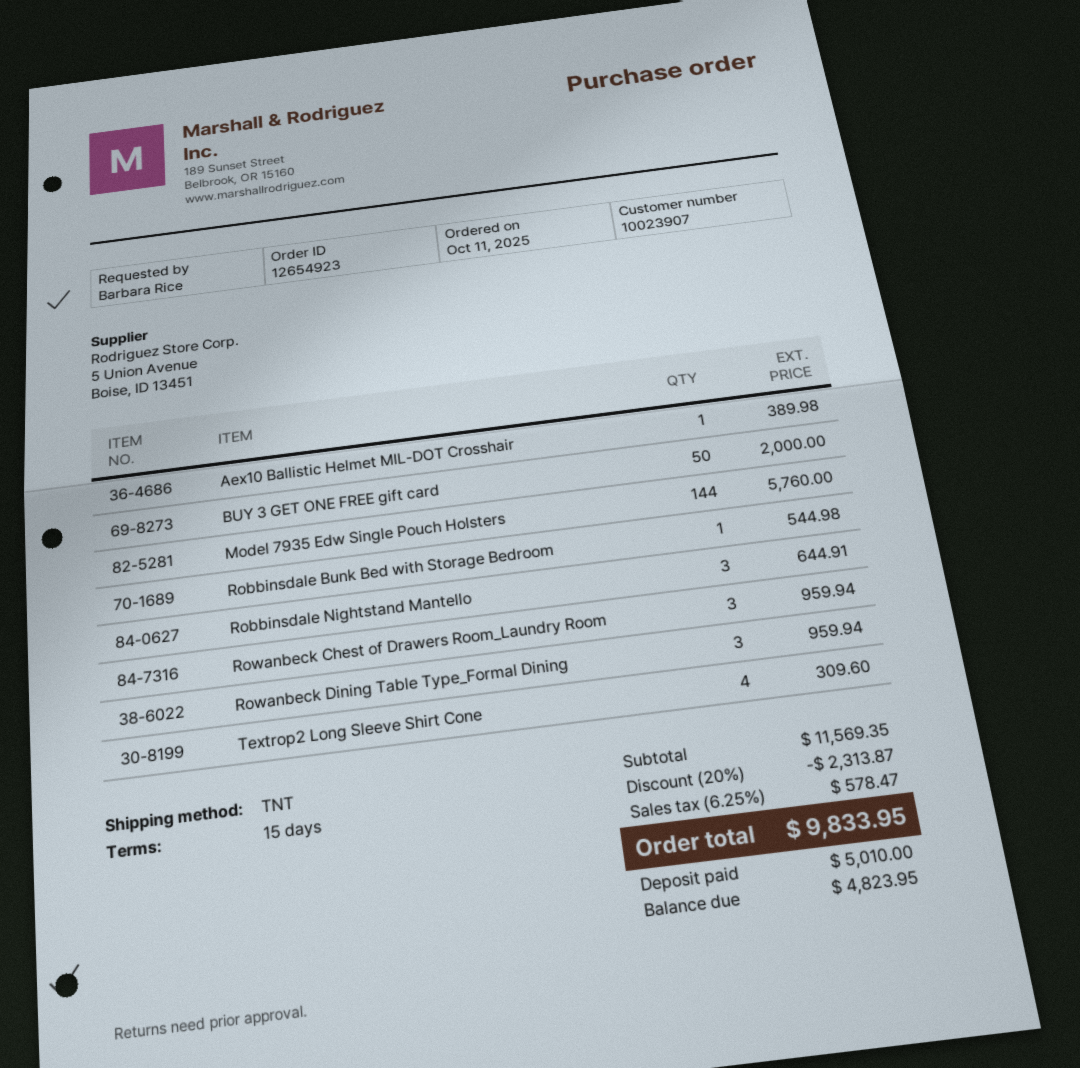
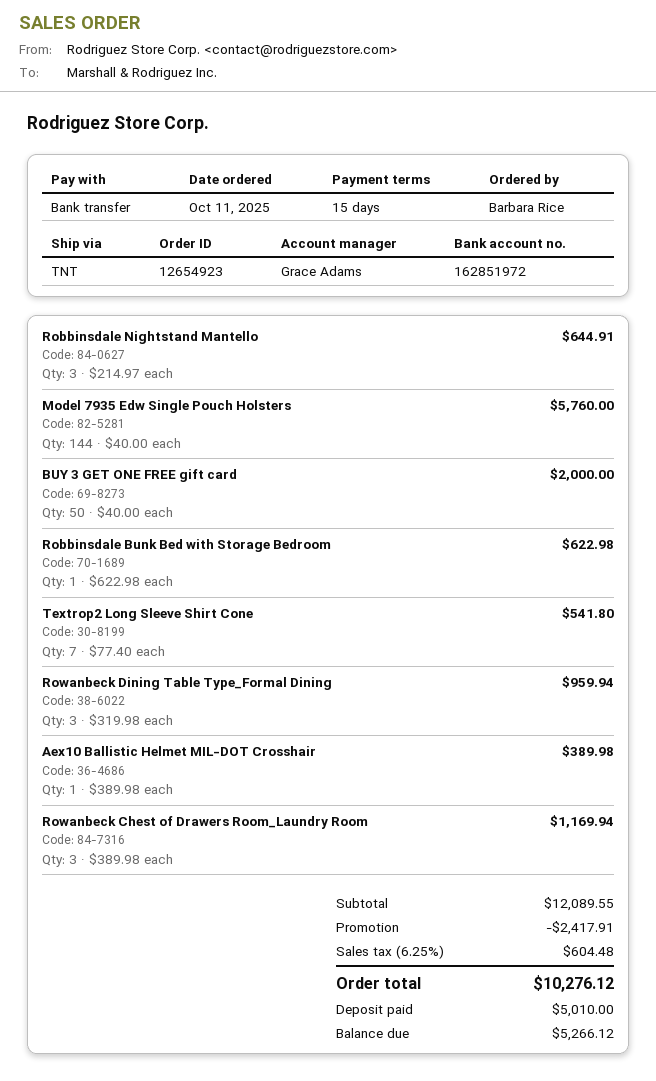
Robbinsdale Bunk Bed with Storage Bedroom: 1 for 544.98 -> 1 for 622.98
Rowanbeck Chest of Drawers Room_Laundry Room: 3 for 959.94 -> 3 for 1169.94
Textrop2 Long Sleeve Shirt Cone: 4 for 309.60 -> 7 for 541.80
subtotal: 11569.35 -> 12089.55
discount: 2313.87 -> 2417.91
tax: 6.25% = 578.47 -> 6.25% = 604.48
total: 9833.95 -> 10276.12
balance: 4823.95 -> 5266.12

